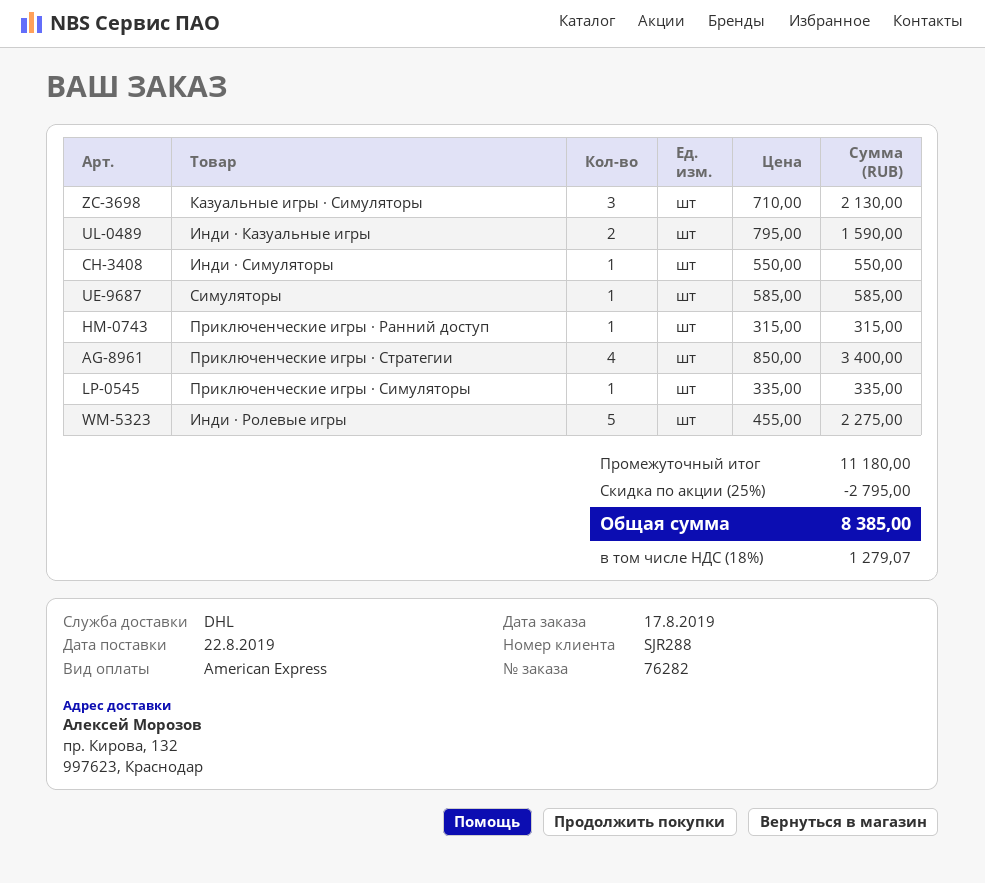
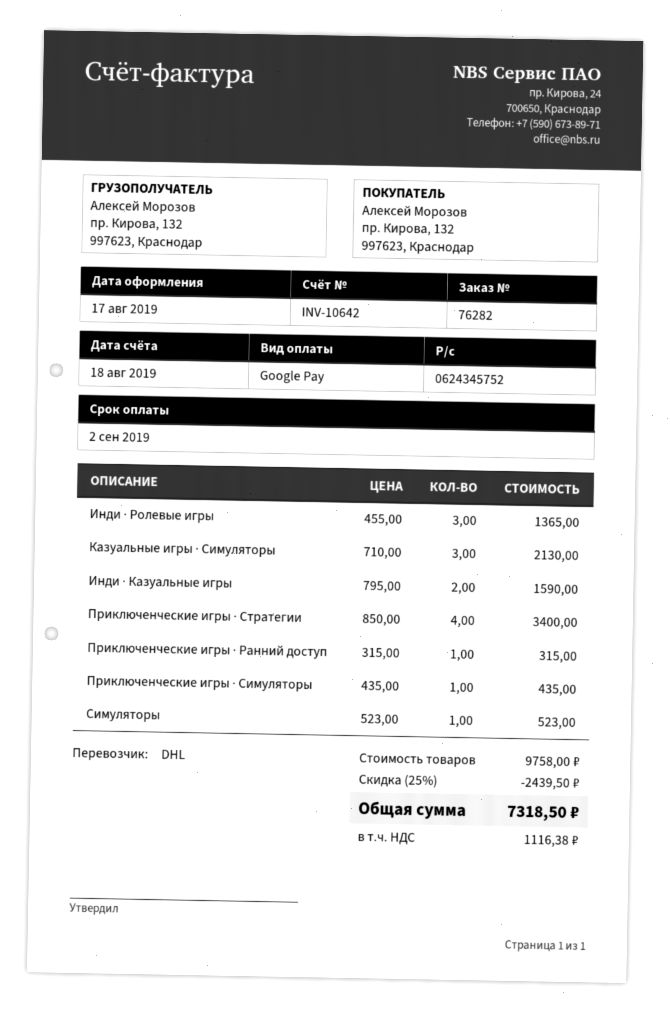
payment method: American Express -> Google Pay
Инди · Симуляторы: 1 x 550.00 = 550.00 -> none
Симуляторы: 1 x 585.00 = 585.00 -> 1 x 523.00 = 523.00
Приключенческие игры · Симуляторы: 1 x 335.00 = 335.00 -> 1 x 435.00 = 435.00
Инди · Ролевые игры: 5 x 455.00 = 2275.00 -> 3 x 455.00 = 1365.00
subtotal: 11180.00 -> 9758.00
discount: 25% = 2795.00 -> 25% = 2439.50
tax: 1279.07 -> 1116.38
total: 8385.00 -> 7318.50

